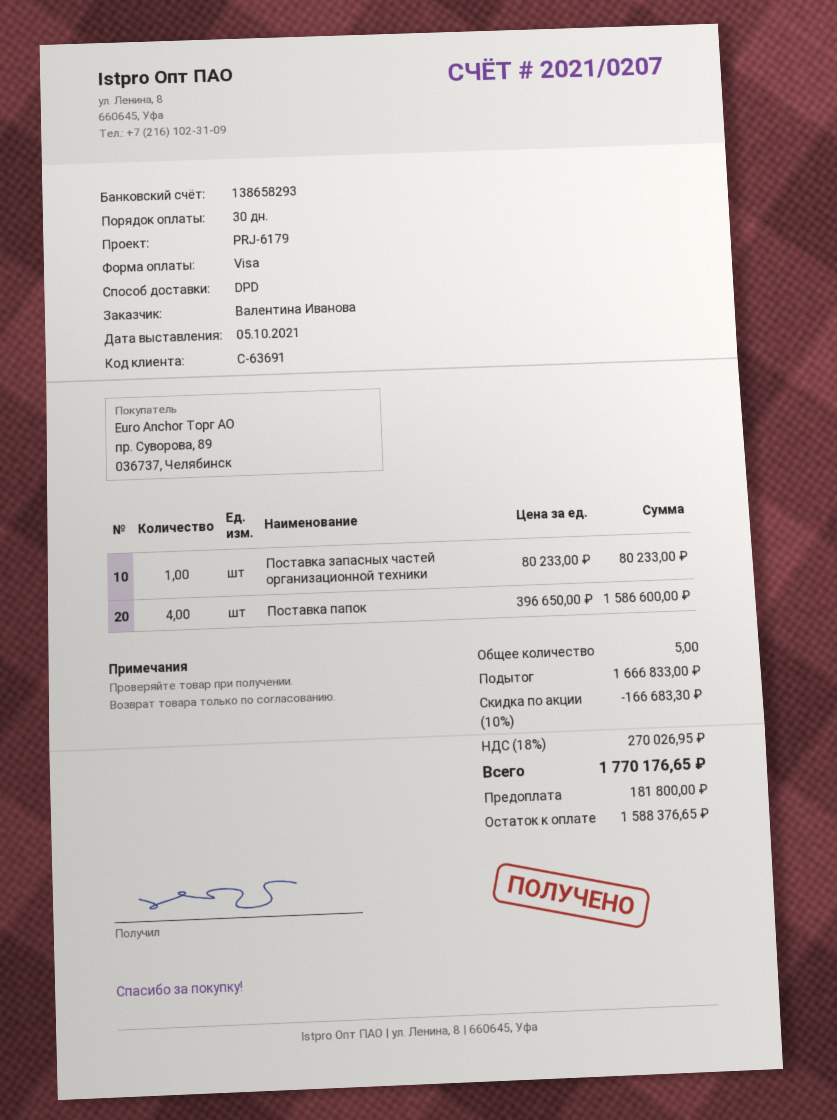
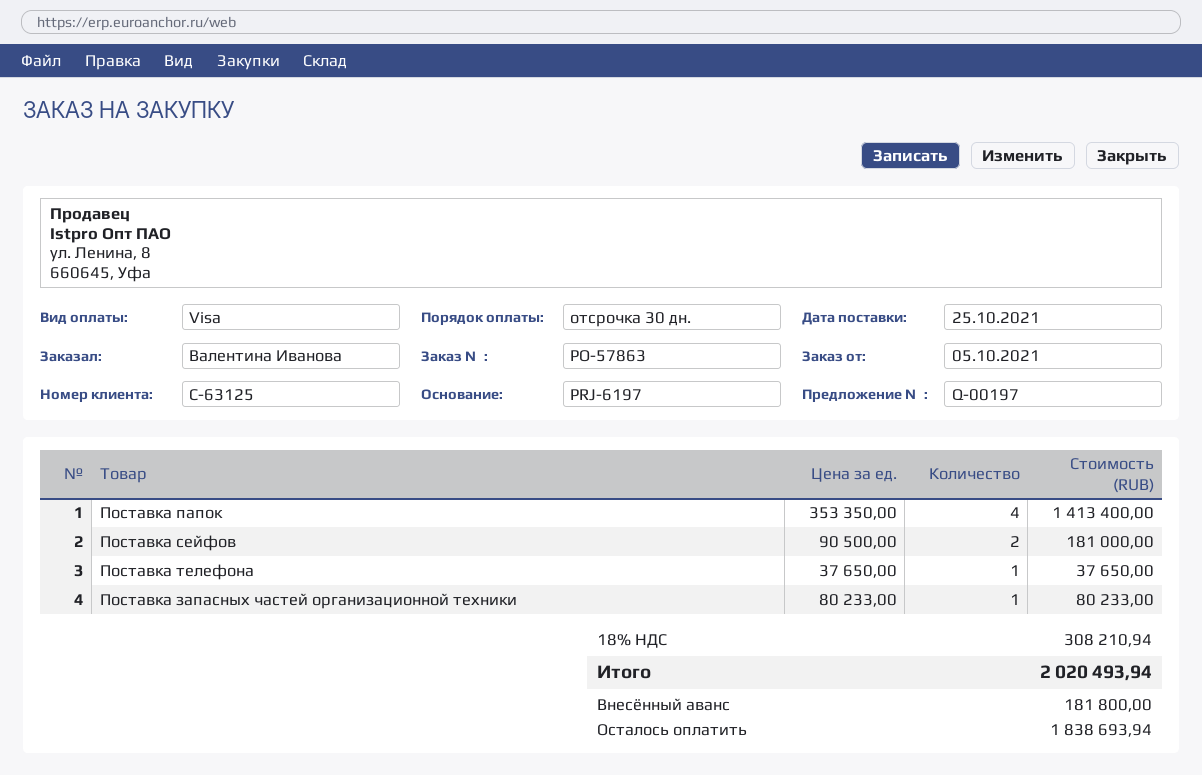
customer number: C-63691 -> C-63125
reference: PRJ-6179 -> PRJ-6197
Поставка папок: 4 x 396650.00 = 1586600.00 -> 4 x 353350.00 = 1413400.00
Поставка сейфов: none -> 2 x 90500.00 = 181000.00
Поставка телефона: none -> 1 x 37650.00 = 37650.00
discount: 10% = 166683.30 -> none
tax: 18% = 270026.95 -> 18% = 308210.94
total: 1770176.65 -> 2020493.94
balance: 1588376.65 -> 1838693.94

